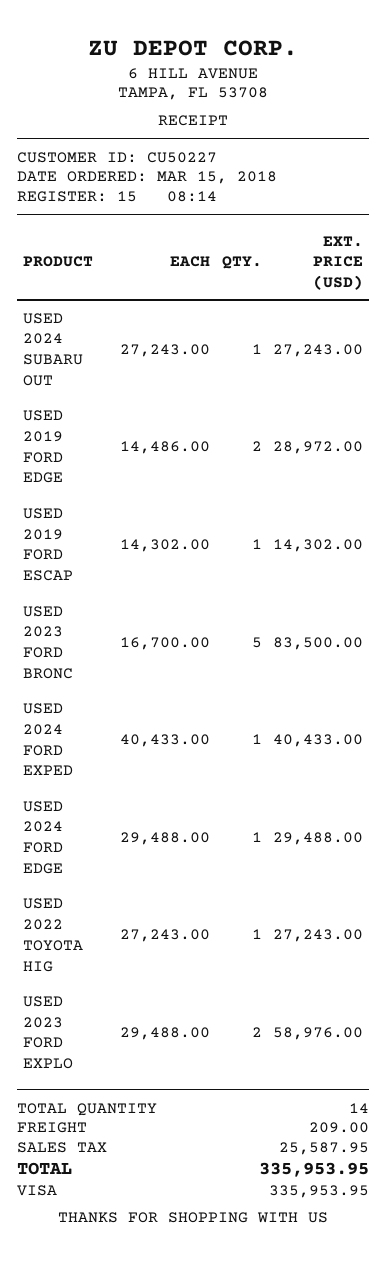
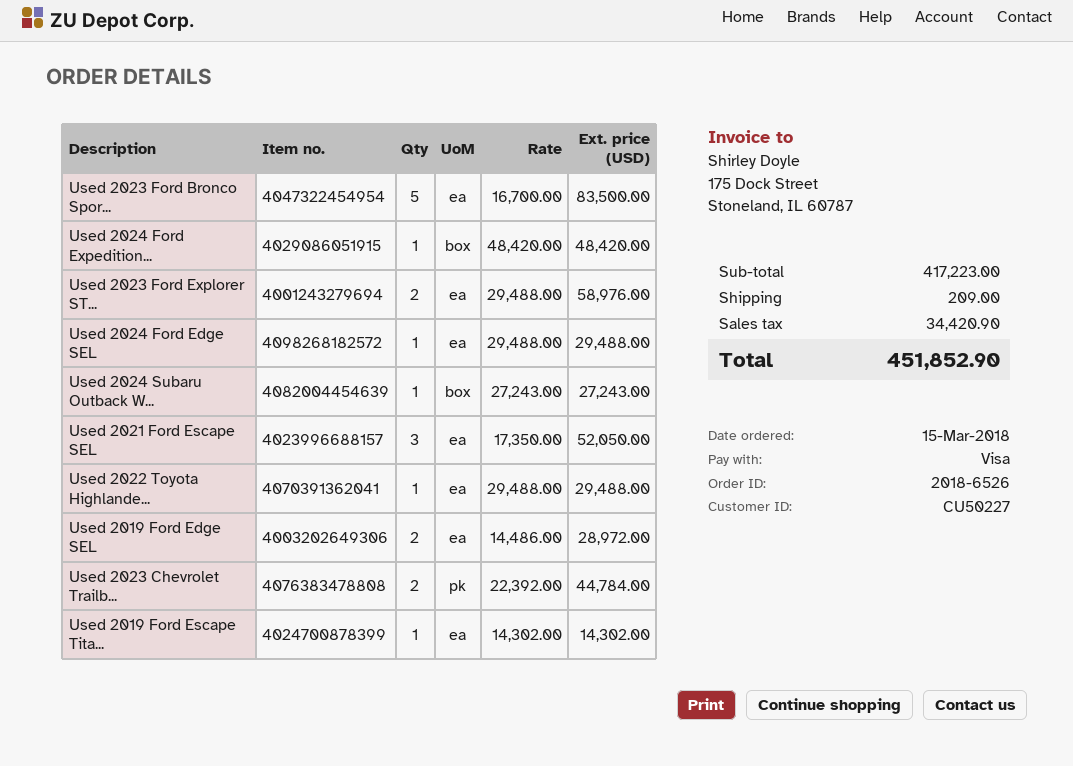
USED 2024 FORD EXPED: 1 x 40433.00 = 40433.00 -> 1 x 48420.00 = 48420.00
USED 2022 TOYOTA HIG: 1 x 27243.00 = 27243.00 -> 1 x 29488.00 = 29488.00
Used 2021 Ford Escape SEL: none -> 3 x 17350.00 = 52050.00
Used 2023 Chevrolet Trailb...: none -> 2 x 22392.00 = 44784.00
tax: 25587.95 -> 34420.90
total: 335953.95 -> 451852.90

